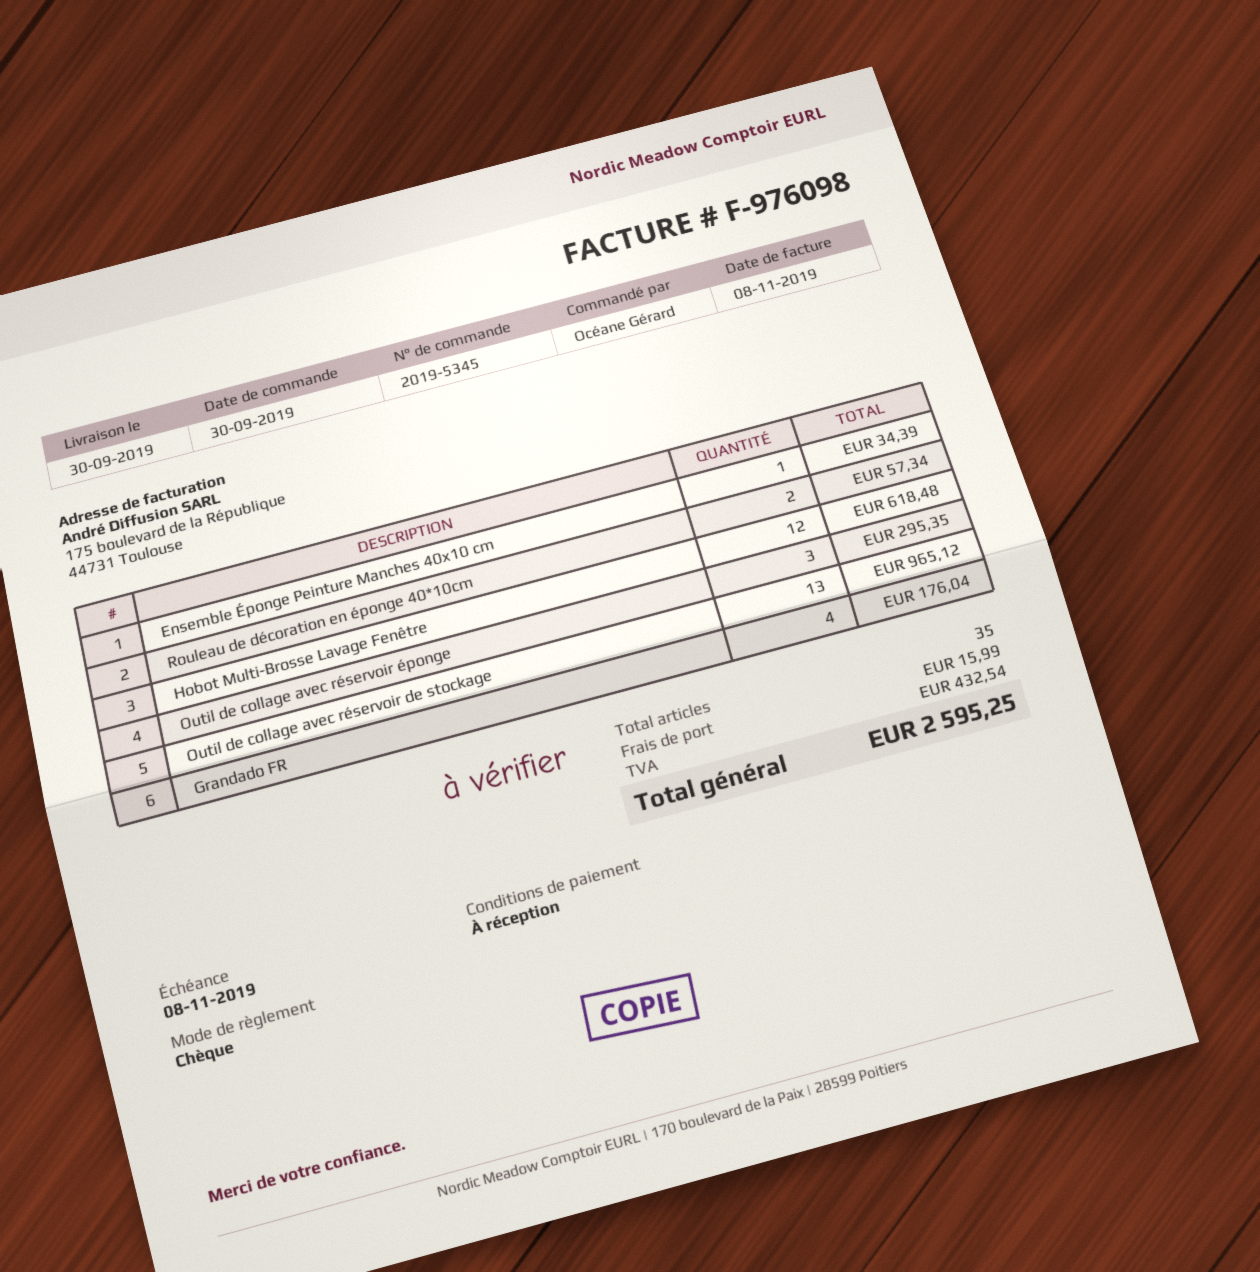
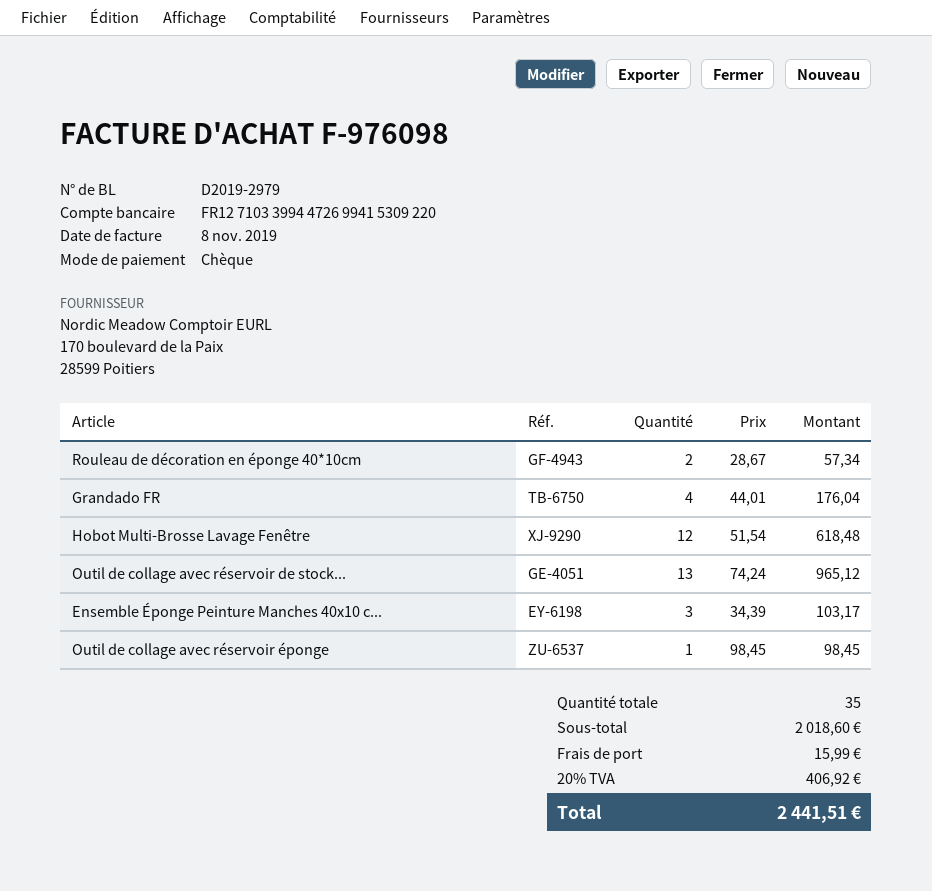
Ensemble Éponge Peinture Manches 40x10 cm: 1 for 34.39 -> 3 for 103.17
Outil de collage avec réservoir éponge: 3 for 295.35 -> 1 for 98.45
tax: 432.54 -> 406.92
total: 2595.25 -> 2441.51

